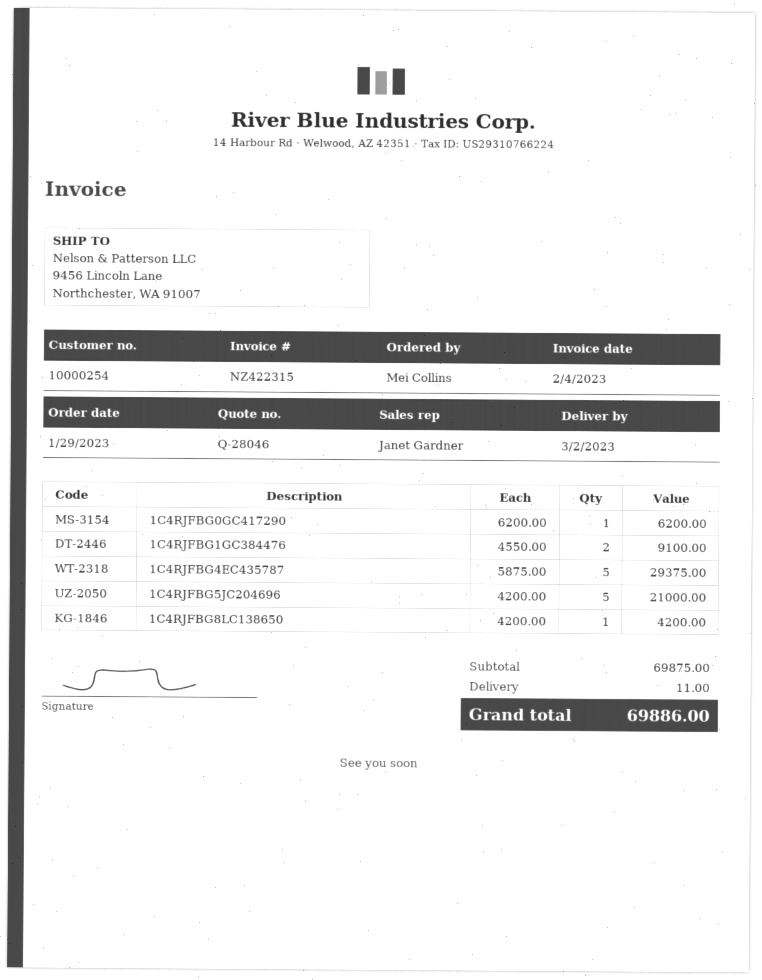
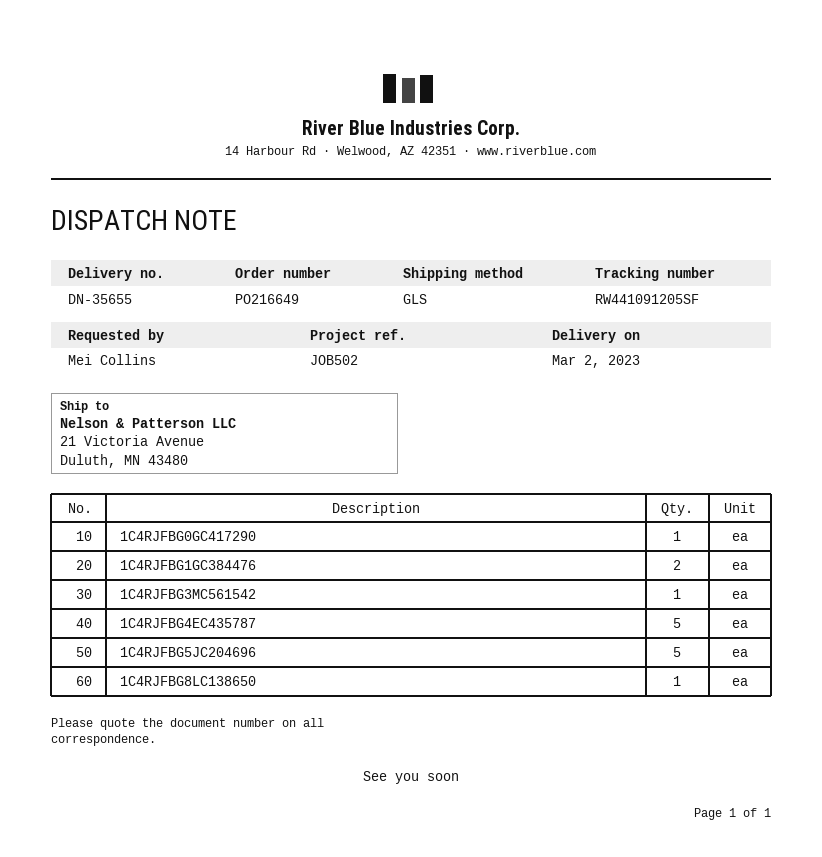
ship to: 9456 Lincoln Lane, Northchester, WA 91007 -> 21 Victoria Avenue, Duluth, MN 43480
1C4RJFBG3MC561542: none -> 1

